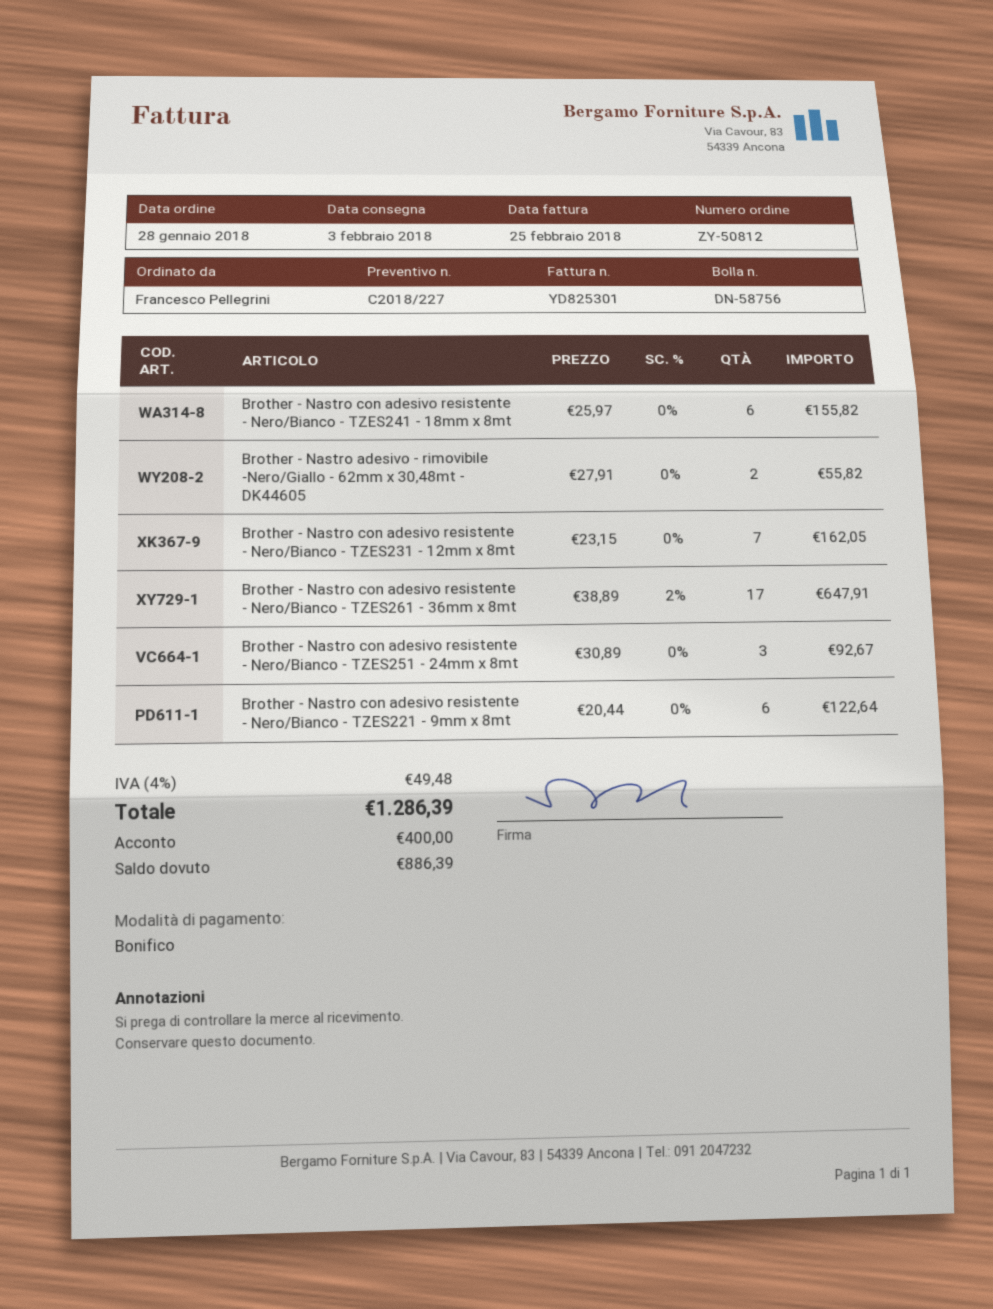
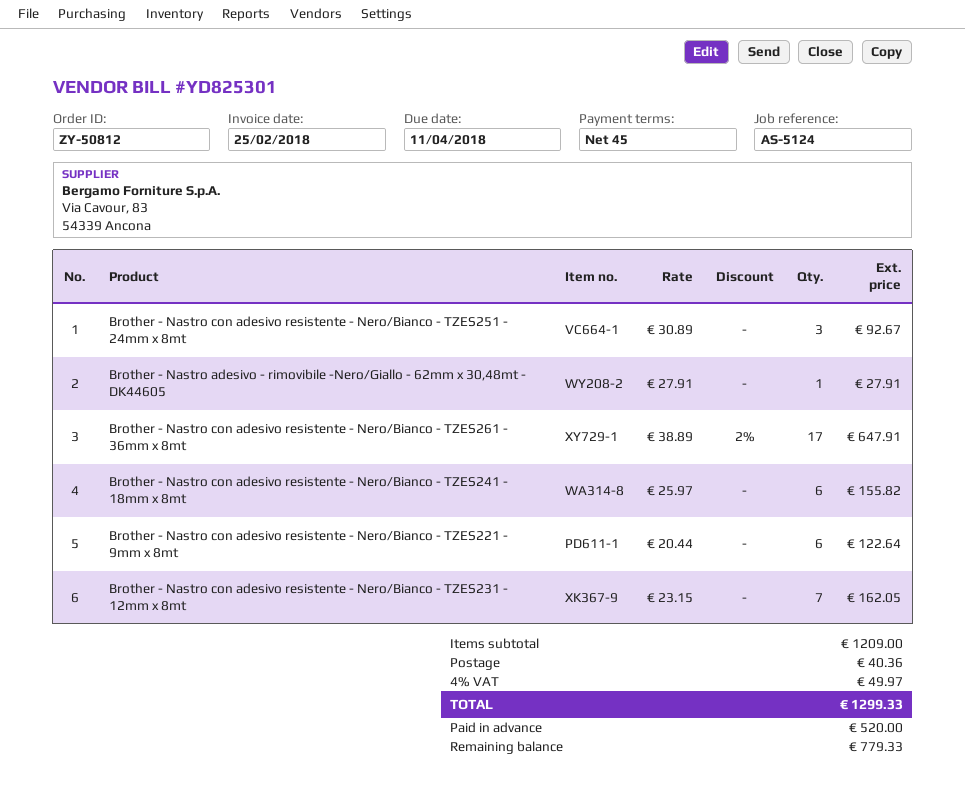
Brother - Nastro adesivo - rimovibile -Nero/Giallo - 62mm x 30,48mt - DK44605: 2 x 27.91 = 55.82 -> 1 x 27.91 = 27.91
shipping: none -> 40.36
tax: 4% = 49.48 -> 4% = 49.97
total: 1286.39 -> 1299.33
deposit: 400.00 -> 520.00
balance: 886.39 -> 779.33

